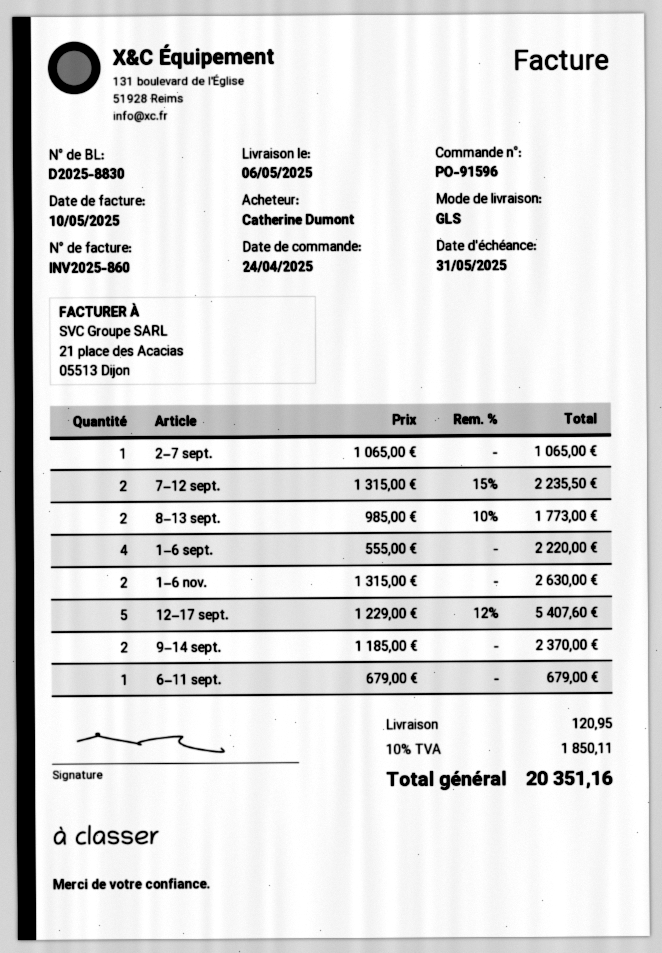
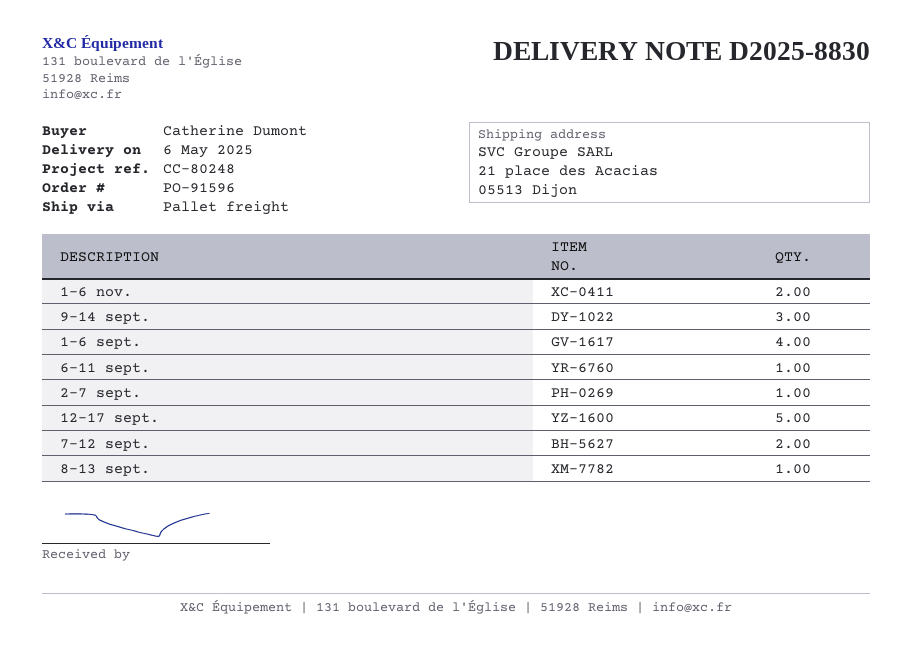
shipping method: GLS -> pallet freight
8–13 sept.: 2 -> 1
9–14 sept.: 2 -> 3

